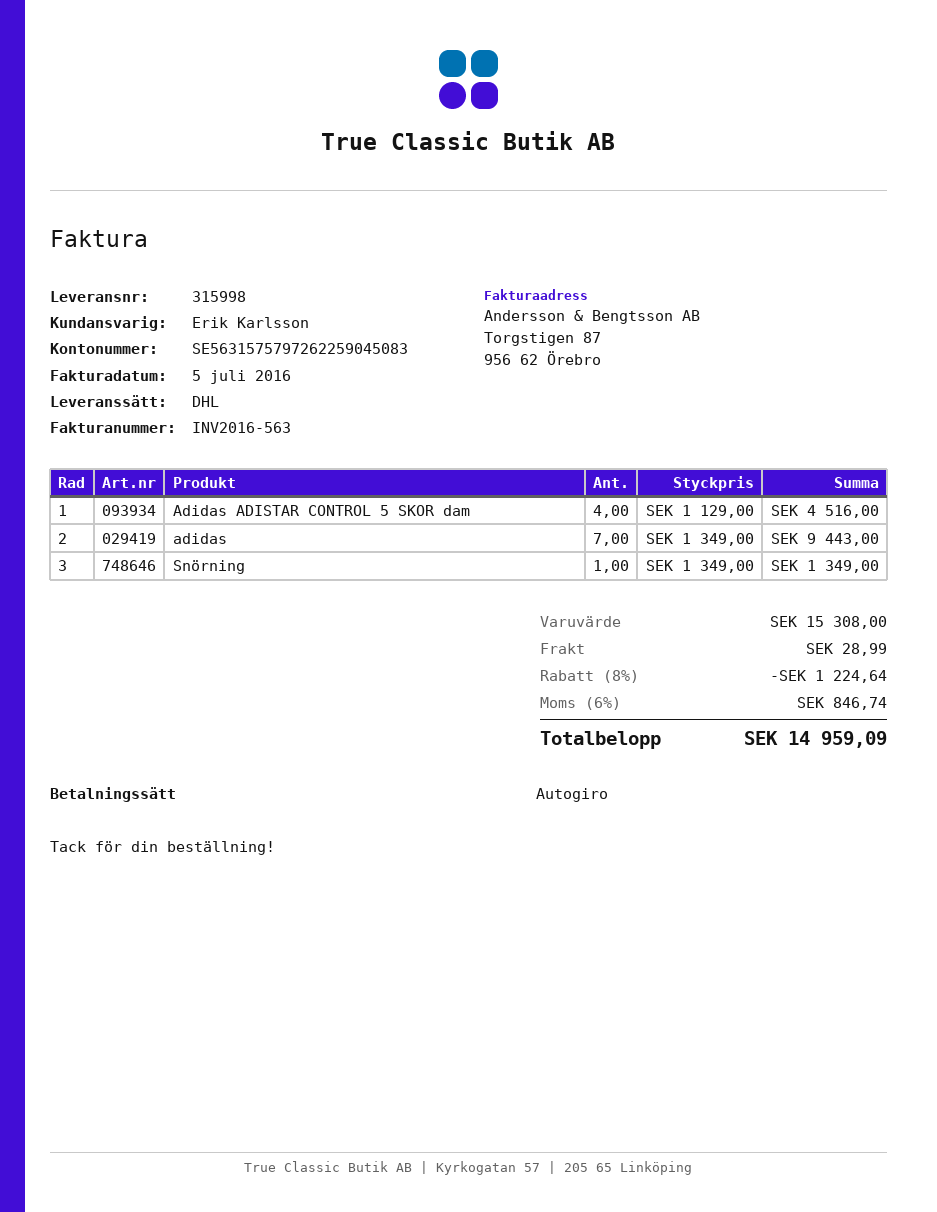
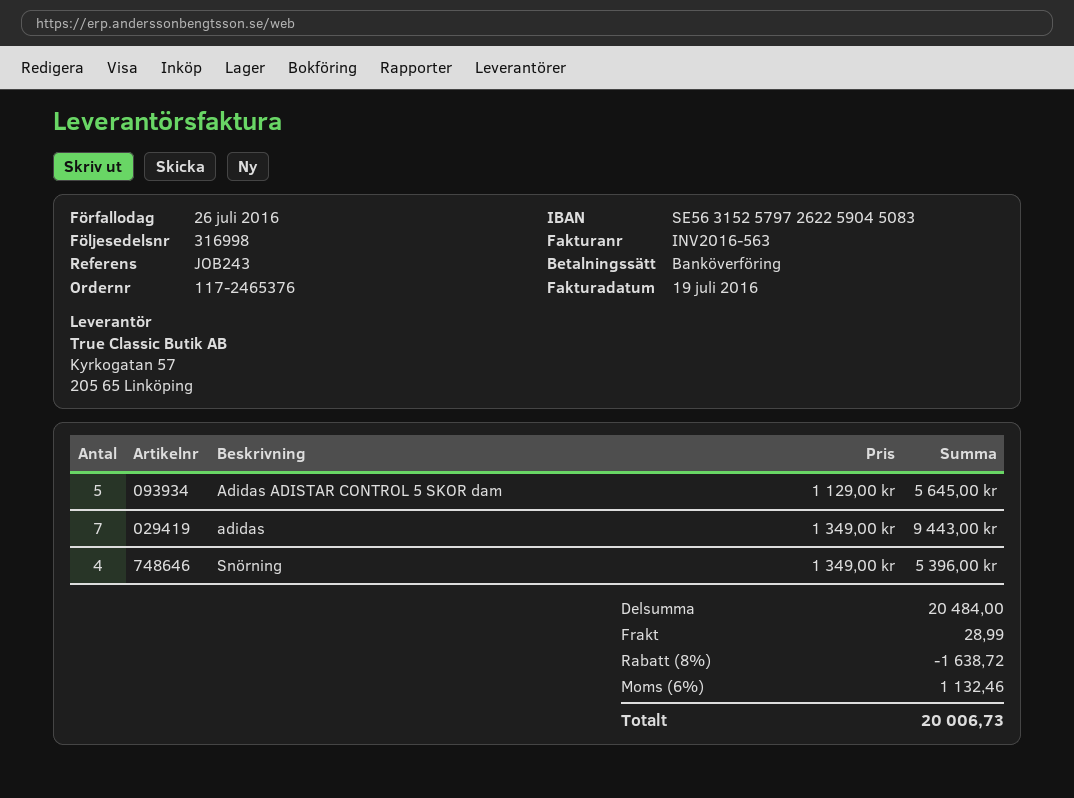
delivery note number: 315998 -> 316998
invoice date: 2016-07-05 -> 2016-07-19
payment method: direct debit -> bank transfer
bank account: SE5631575797262259045083 -> SE5631525797262259045083
Adidas ADISTAR CONTROL 5 SKOR dam: 4 x 1129.00 = 4516.00 -> 5 x 1129.00 = 5645.00
Snörning: 1 x 1349.00 = 1349.00 -> 4 x 1349.00 = 5396.00
subtotal: 15308.00 -> 20484.00
discount: 8% = 1224.64 -> 8% = 1638.72
tax: 6% = 846.74 -> 6% = 1132.46
total: 14959.09 -> 20006.73

